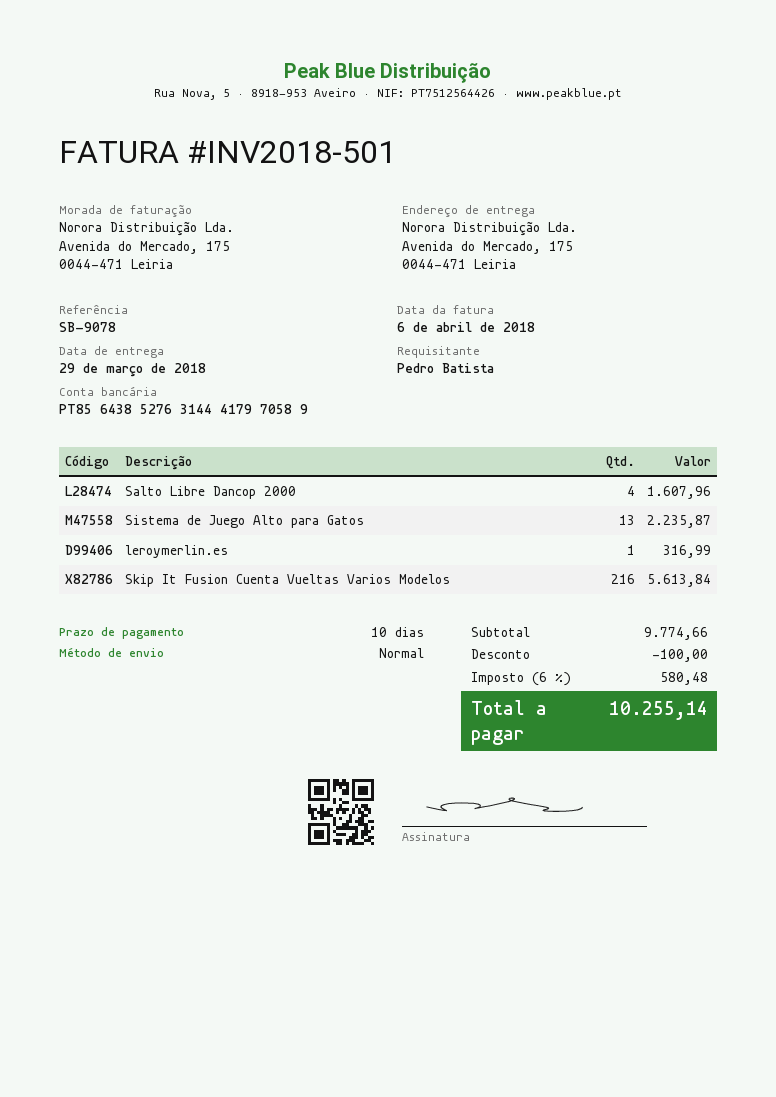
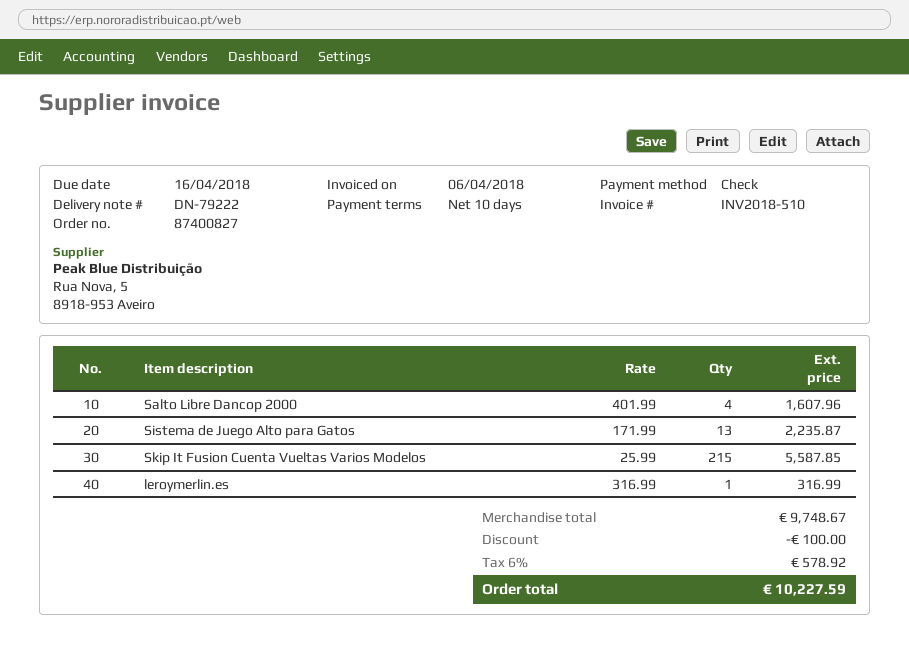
invoice number: INV2018-501 -> INV2018-510
Skip It Fusion Cuenta Vueltas Varios Modelos: 216 for 5613.84 -> 215 for 5587.85
subtotal: 9774.66 -> 9748.67
tax: 6% = 580.48 -> 6% = 578.92
total: 10255.14 -> 10227.59

